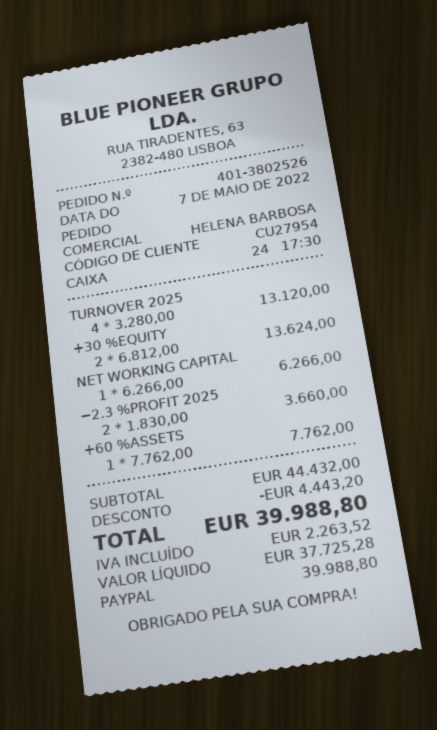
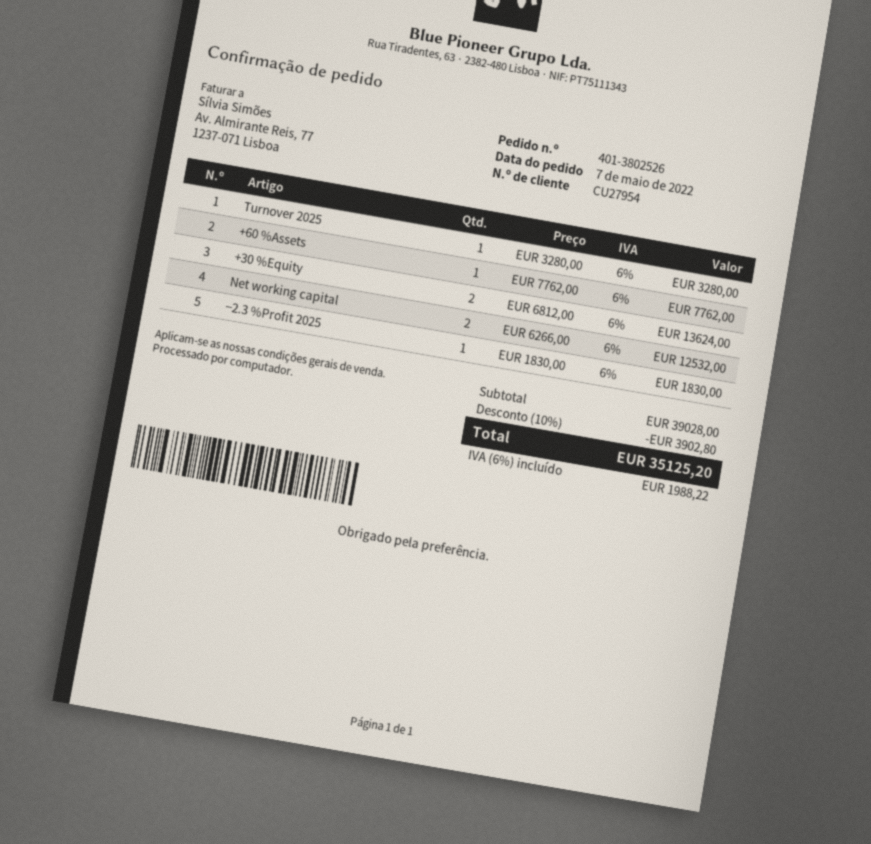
TURNOVER 2025: 4 x 3280.00 = 13120.00 -> 1 x 3280.00 = 3280.00
NET WORKING CAPITAL: 1 x 6266.00 = 6266.00 -> 2 x 6266.00 = 12532.00
−2.3 %PROFIT 2025: 2 x 1830.00 = 3660.00 -> 1 x 1830.00 = 1830.00
subtotal: 44432.00 -> 39028.00
discount: 4443.20 -> 3902.80
tax: 2263.52 -> 1988.22
total: 39988.80 -> 35125.20

